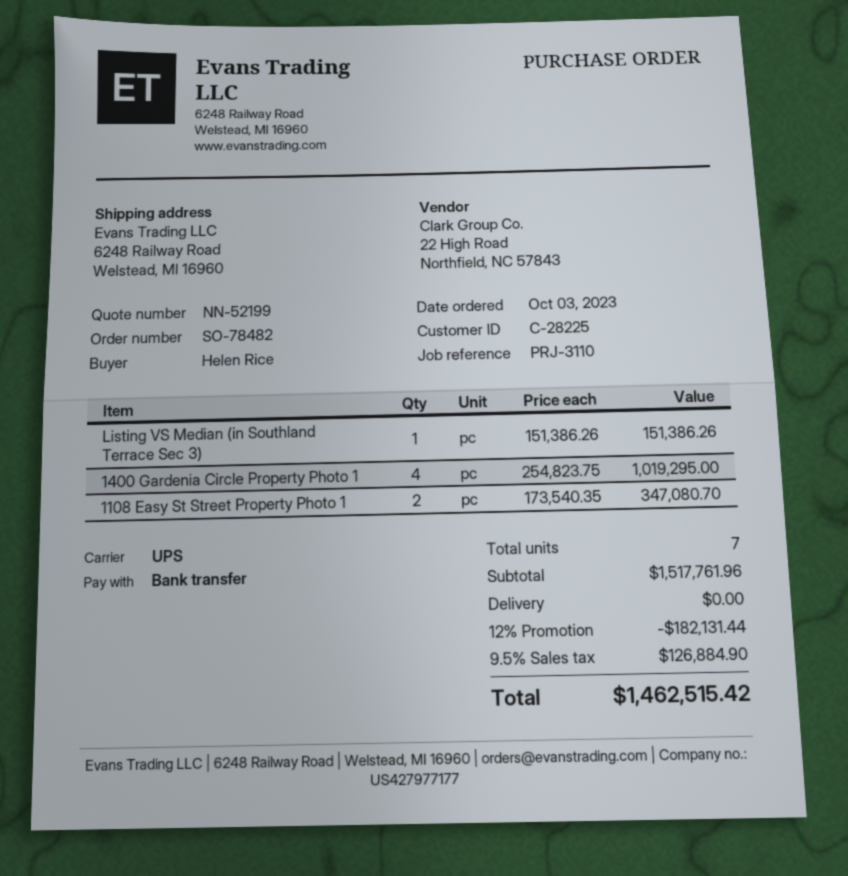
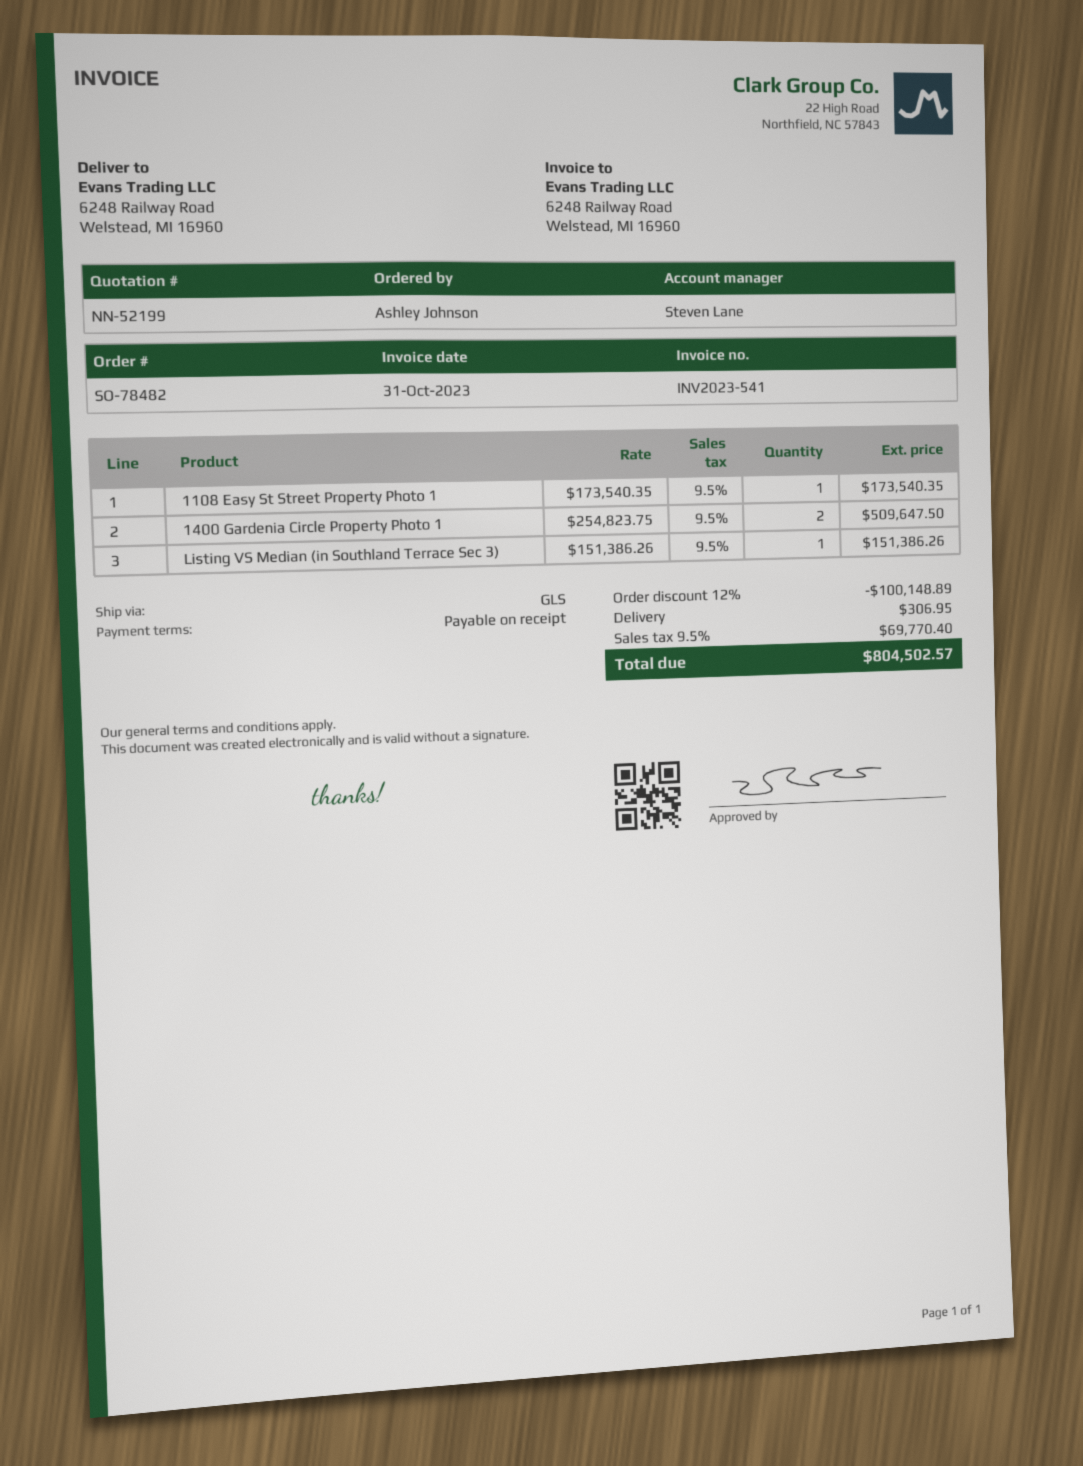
ordered by: Helen Rice -> Ashley Johnson
shipping method: UPS -> GLS
1400 Gardenia Circle Property Photo 1: 4 x 254823.75 = 1019295.00 -> 2 x 254823.75 = 509647.50
1108 Easy St Street Property Photo 1: 2 x 173540.35 = 347080.70 -> 1 x 173540.35 = 173540.35
discount: 12% = 182131.44 -> 12% = 100148.89
shipping: 0.00 -> 306.95
tax: 9.5% = 126884.90 -> 9.5% = 69770.40
total: 1462515.42 -> 804502.57

